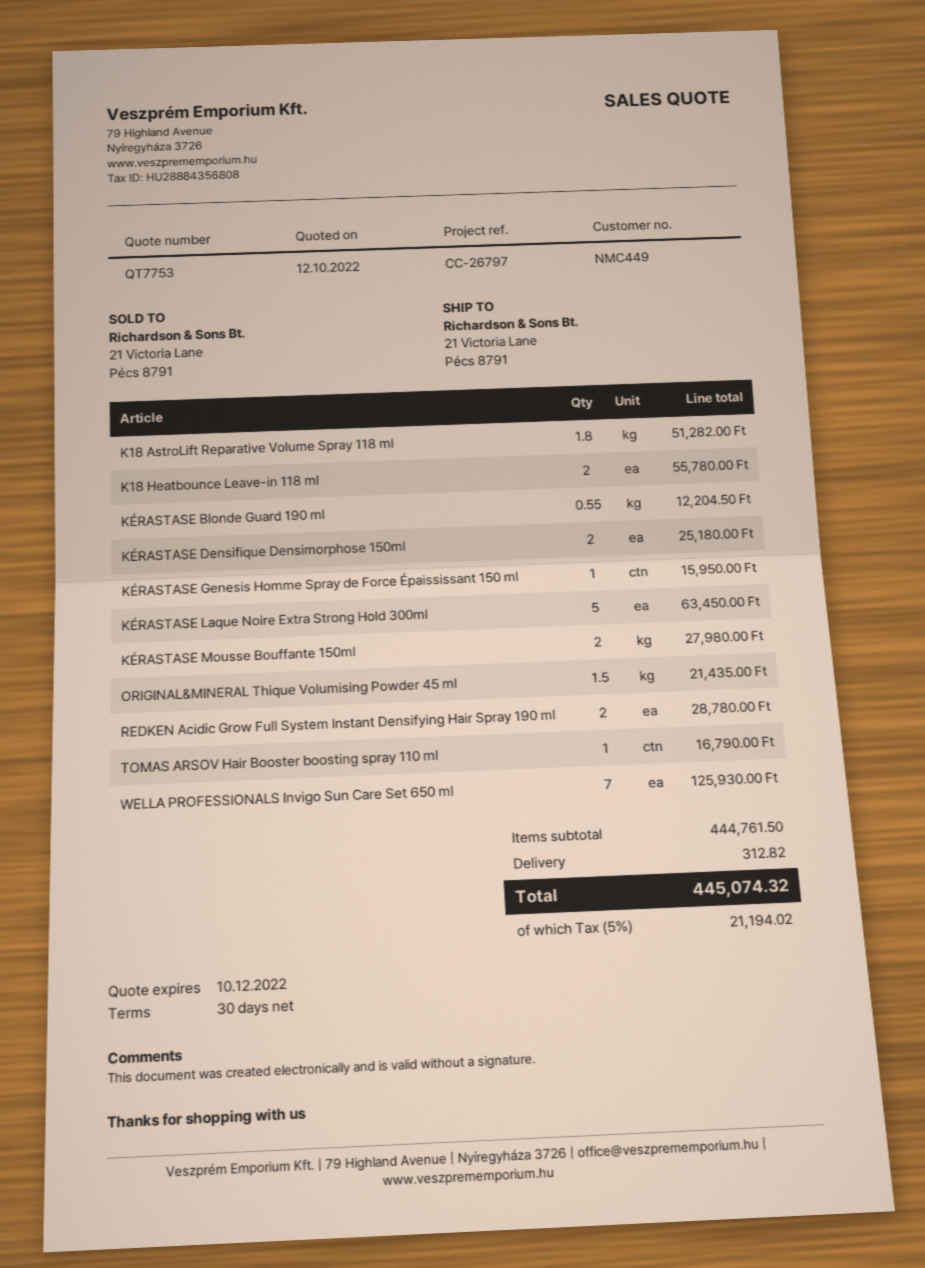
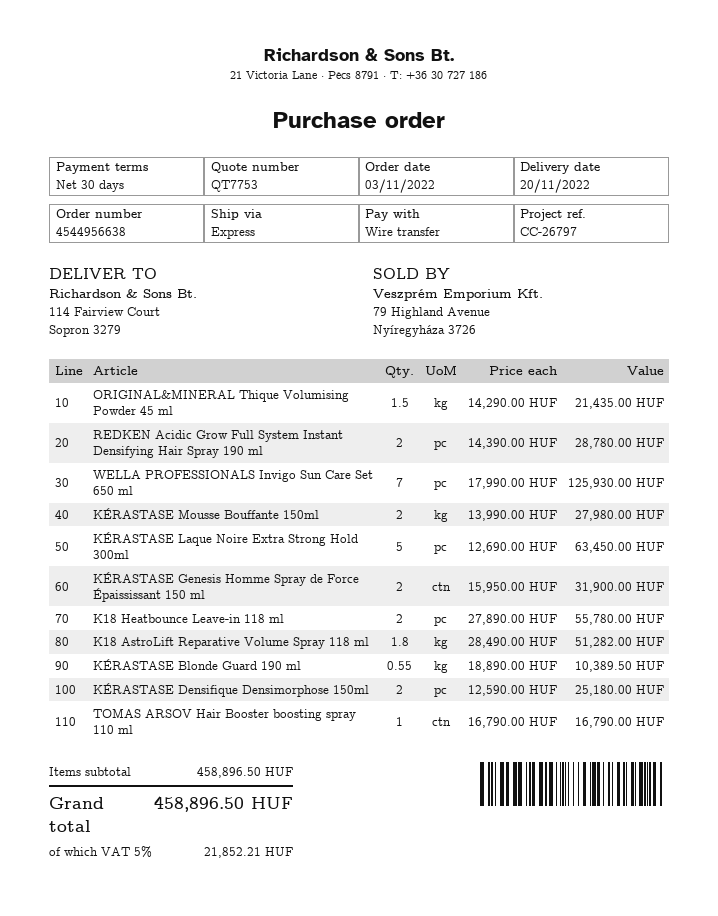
ship to: 21 Victoria Lane, Pécs 8791 -> 114 Fairview Court, Sopron 3279
KÉRASTASE Blonde Guard 190 ml: 0.55 for 12204.50 -> 0.55 for 10389.50
KÉRASTASE Genesis Homme Spray de Force Épaississant 150 ml: 1 for 15950.00 -> 2 for 31900.00
subtotal: 444761.50 -> 458896.50
shipping: 312.82 -> none
tax: 5% = 21194.02 -> 5% = 21852.21
total: 445074.32 -> 458896.50

